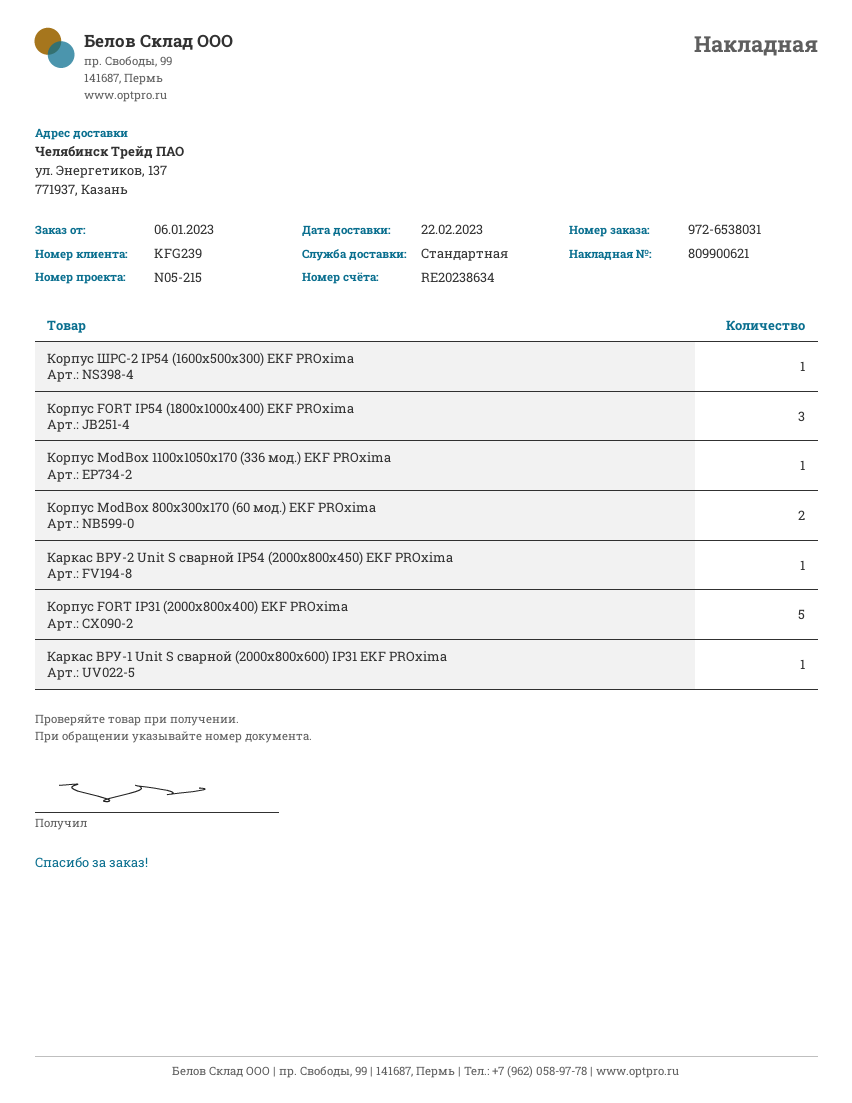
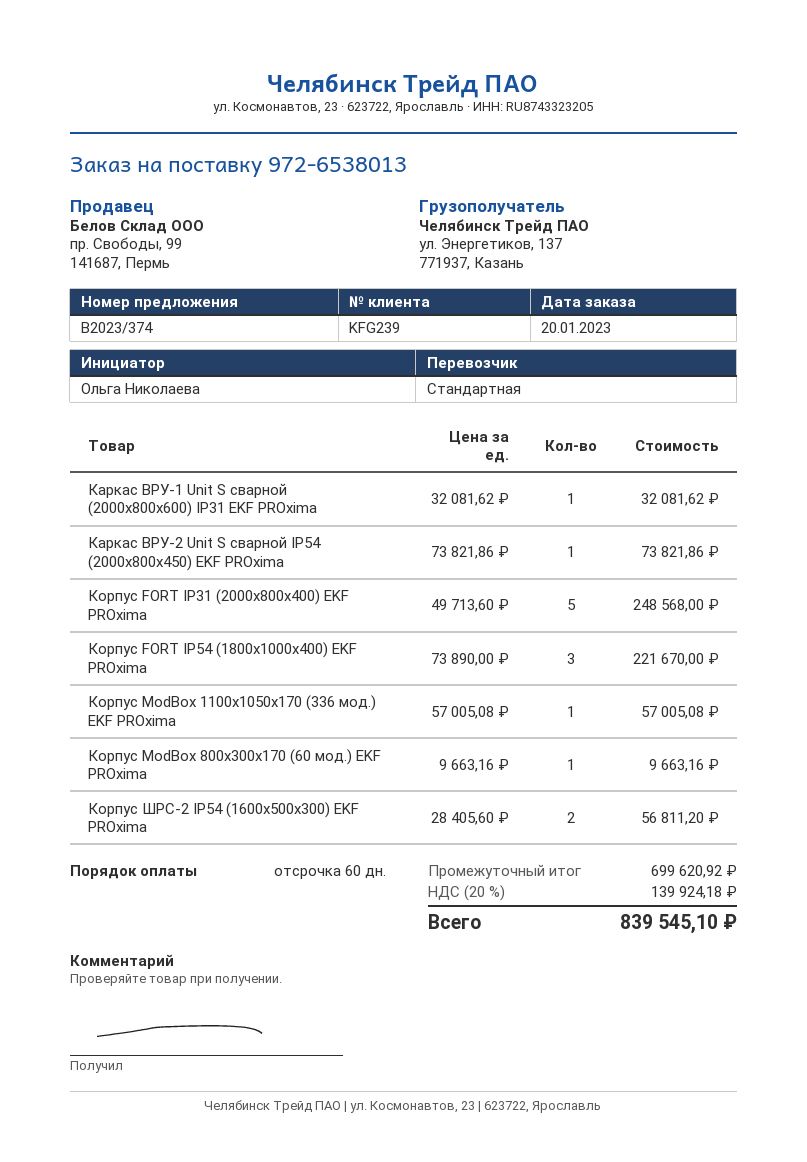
order number: 972-6538031 -> 972-6538013
order date: 2023-01-06 -> 2023-01-20
Корпус ШРС-2 IP54 (1600х500х300) EKF PROxima: 1 -> 2
Корпус ModBox 800х300х170 (60 мод.) EKF PROxima: 2 -> 1

